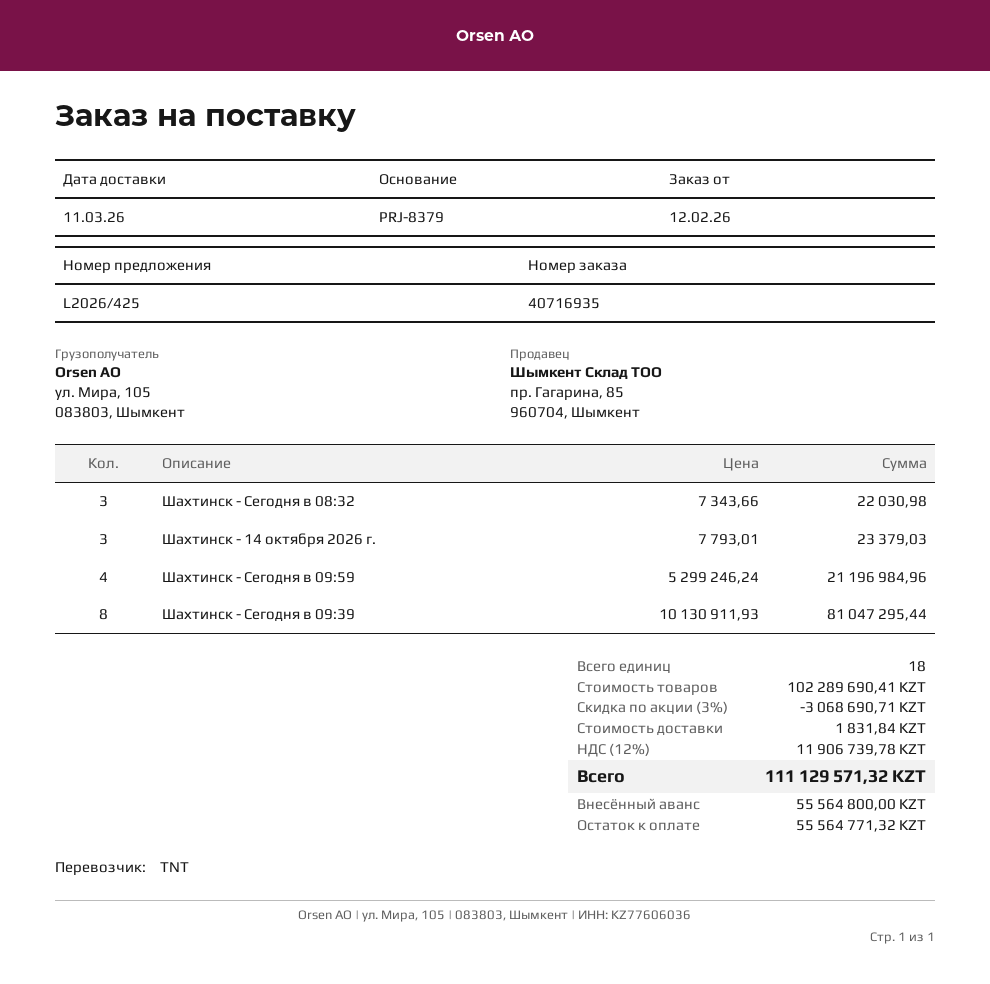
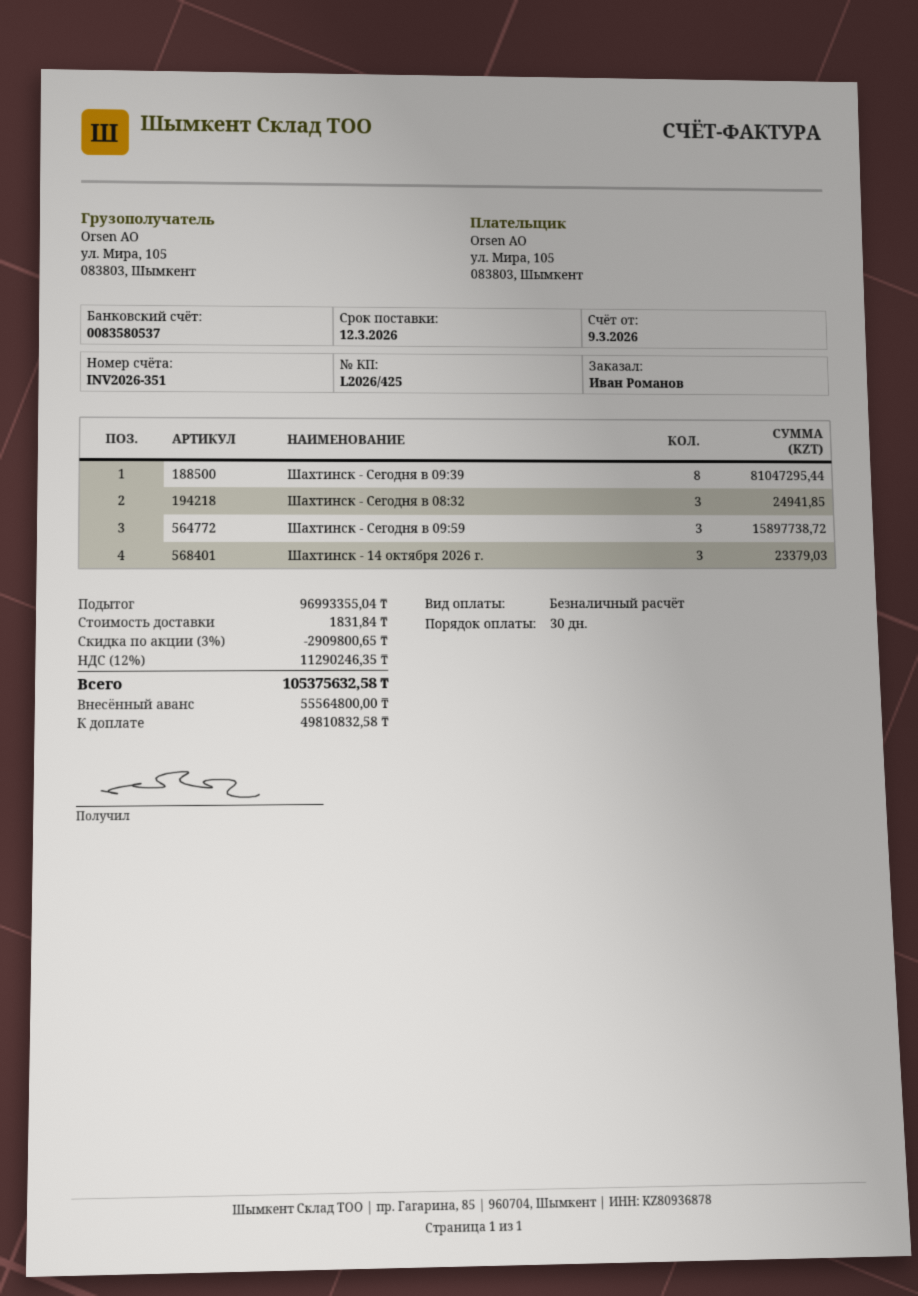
delivery date: 2026-03-11 -> 2026-03-12
Шахтинск - Сегодня в 08:32: 3 for 22030.98 -> 3 for 24941.85
Шахтинск - Сегодня в 09:59: 4 for 21196984.96 -> 3 for 15897738.72
subtotal: 102289690.41 -> 96993355.04
discount: 3% = 3068690.71 -> 3% = 2909800.65
tax: 12% = 11906739.78 -> 12% = 11290246.35
total: 111129571.32 -> 105375632.58
balance: 55564771.32 -> 49810832.58

